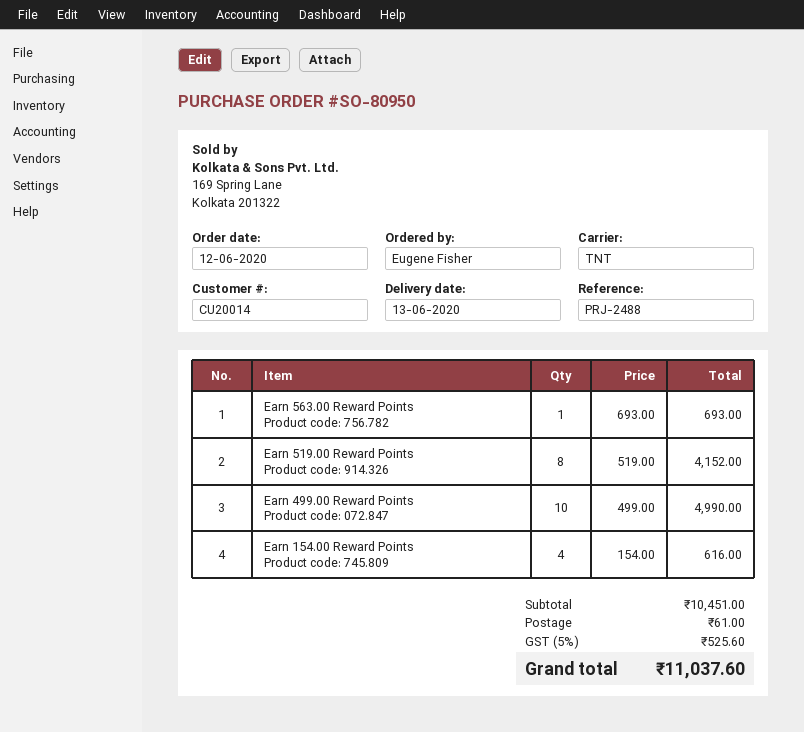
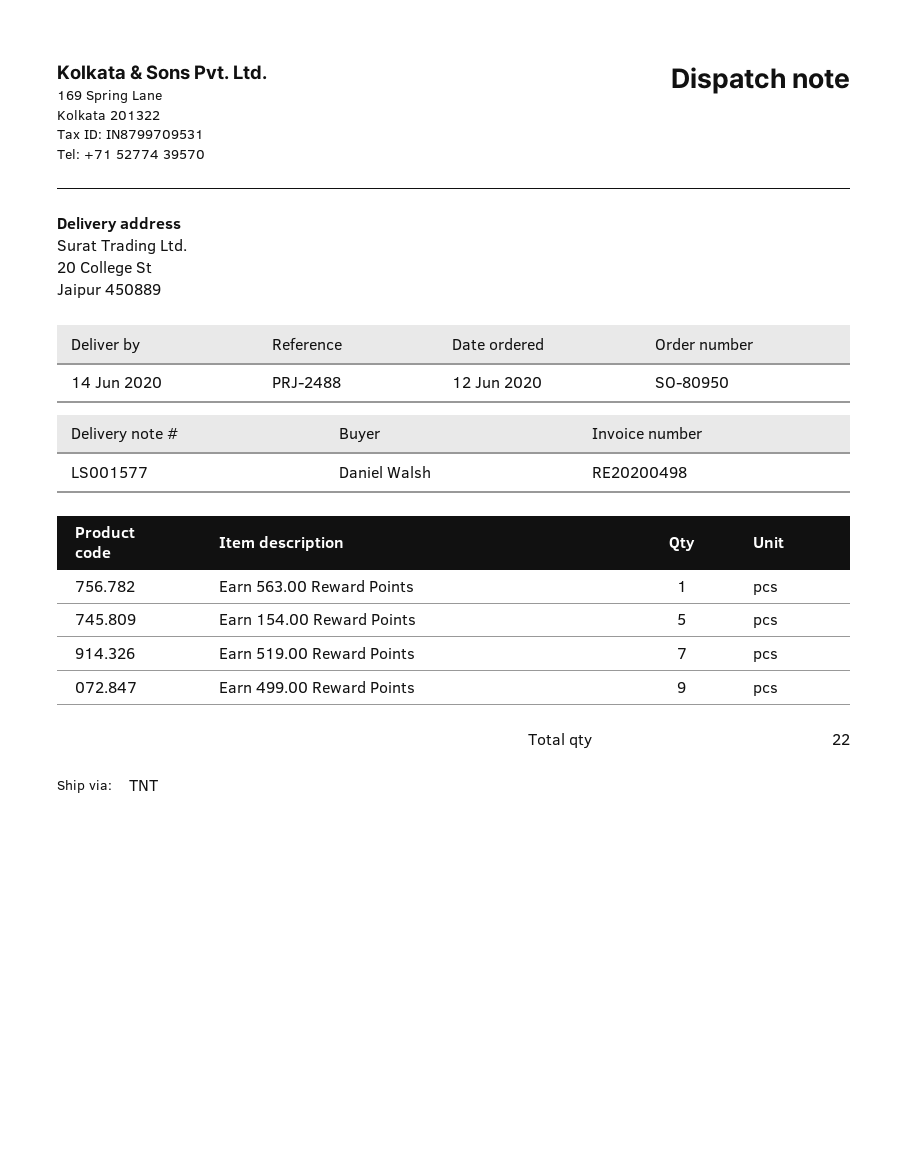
delivery date: 2020-06-13 -> 2020-06-14
ordered by: Eugene Fisher -> Daniel Walsh
Earn 519.00 Reward Points: 8 -> 7
Earn 499.00 Reward Points: 10 -> 9
Earn 154.00 Reward Points: 4 -> 5

